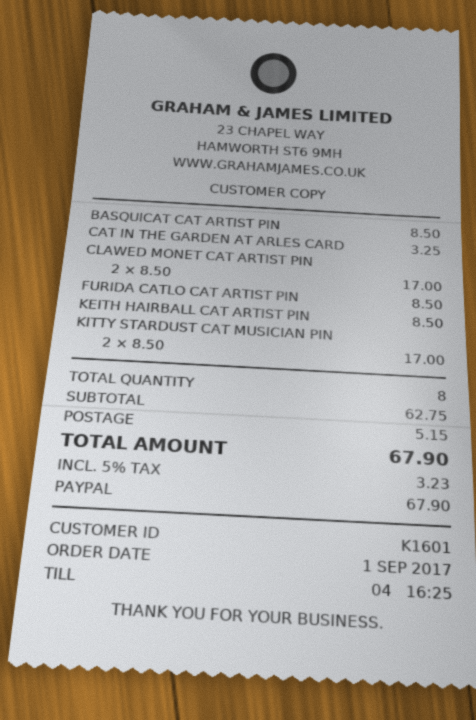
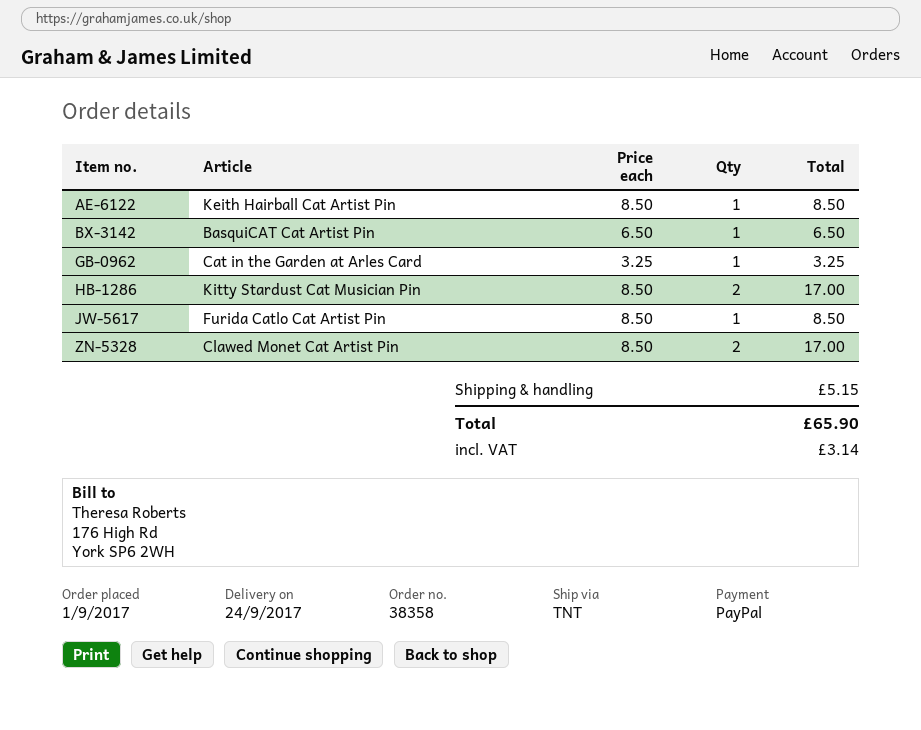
BASQUICAT CAT ARTIST PIN: 1 x 8.50 = 8.50 -> 1 x 6.50 = 6.50
tax: 3.23 -> 3.14
total: 67.90 -> 65.90

